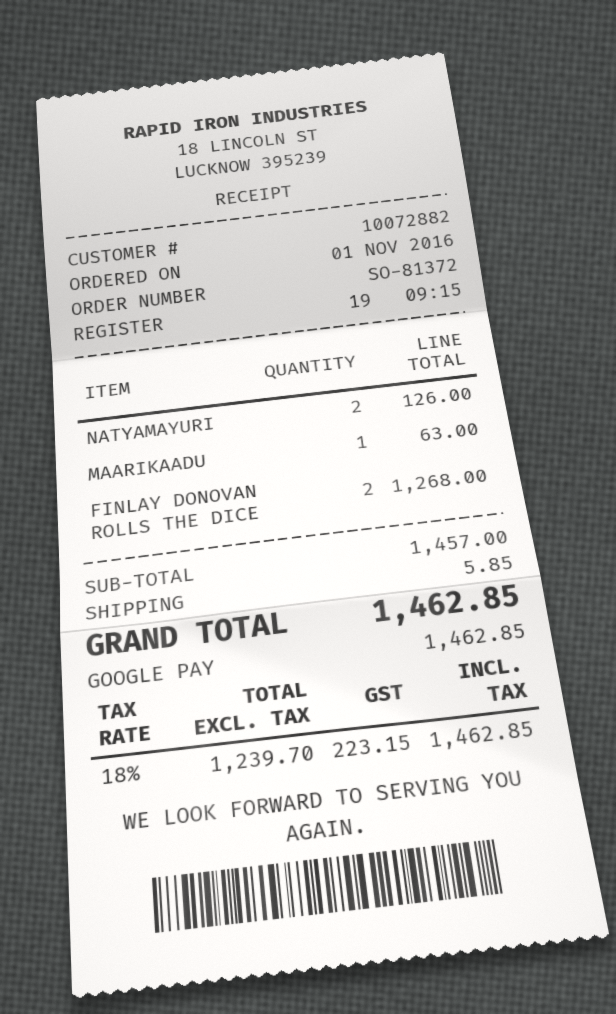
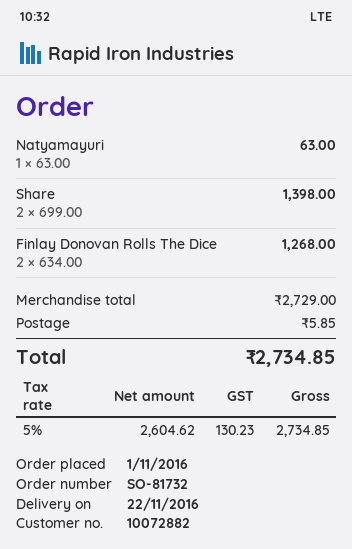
order number: SO-81372 -> SO-81732
NATYAMAYURI: 2 for 126.00 -> 1 for 63.00
MAARIKAADU: 1 for 63.00 -> none
Share: none -> 2 for 1398.00
subtotal: 1457.00 -> 2729.00
net: 1239.70 -> 2604.62
tax: 18% = 223.15 -> 5% = 130.23
total: 1462.85 -> 2734.85

